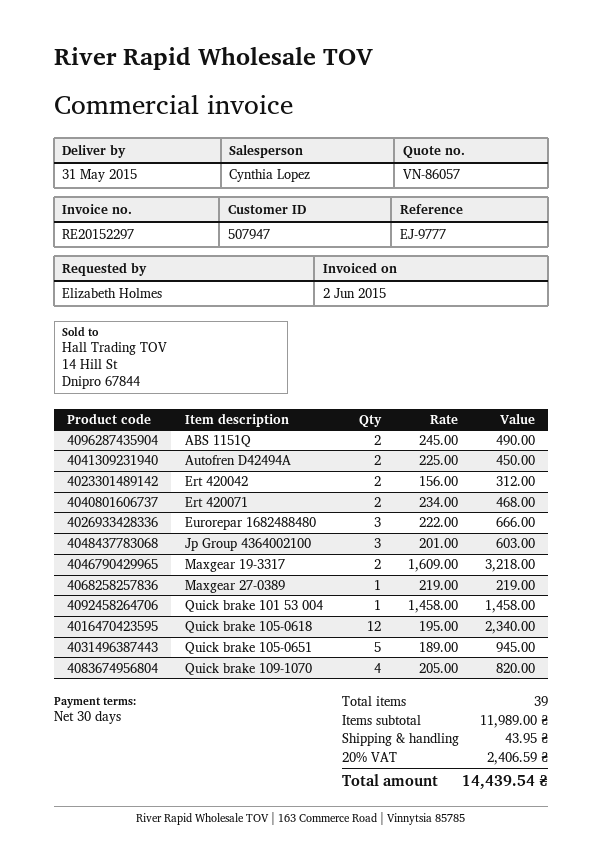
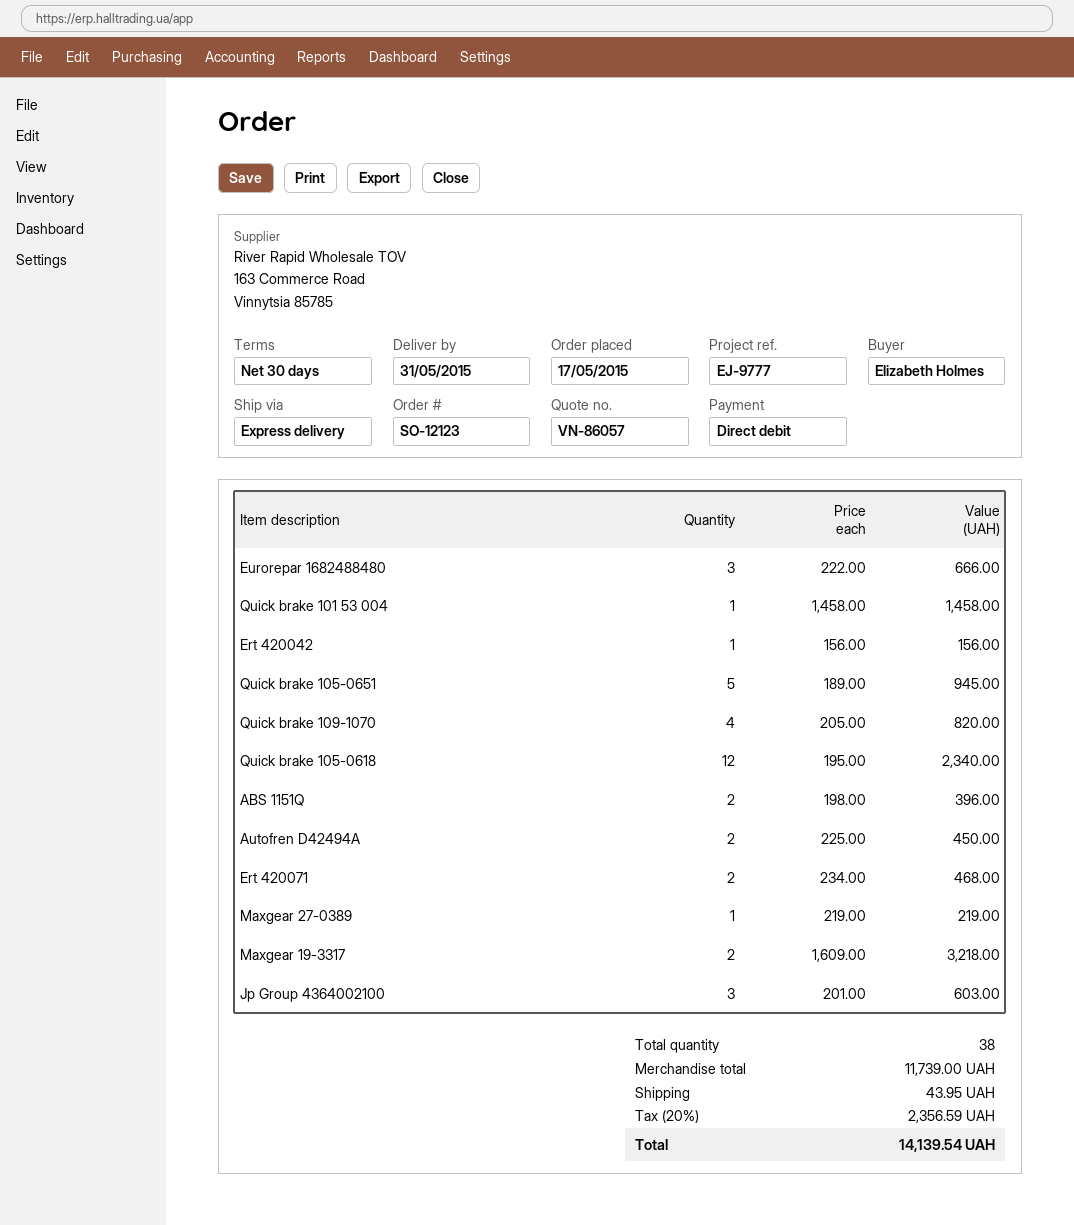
ABS 1151Q: 2 x 245.00 = 490.00 -> 2 x 198.00 = 396.00
Ert 420042: 2 x 156.00 = 312.00 -> 1 x 156.00 = 156.00
total quantity: 39 -> 38
subtotal: 11989.00 -> 11739.00
tax: 20% = 2406.59 -> 20% = 2356.59
total: 14439.54 -> 14139.54

